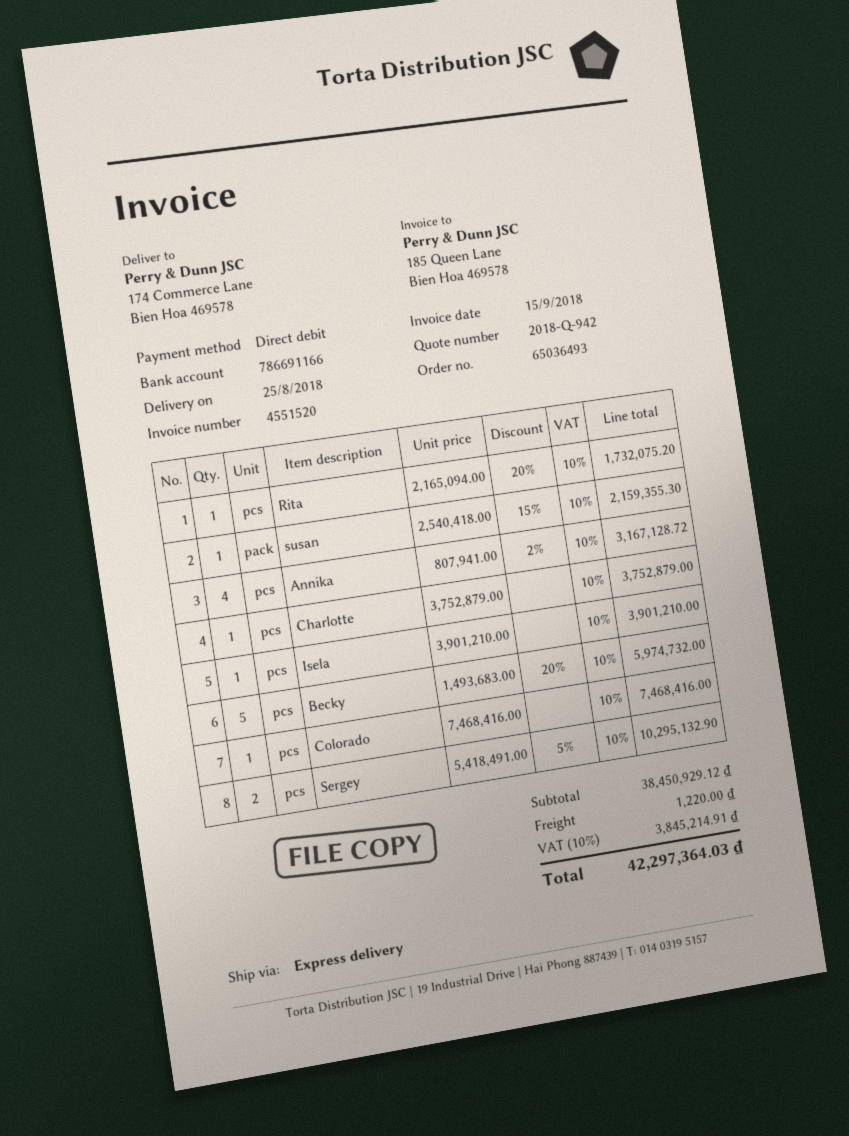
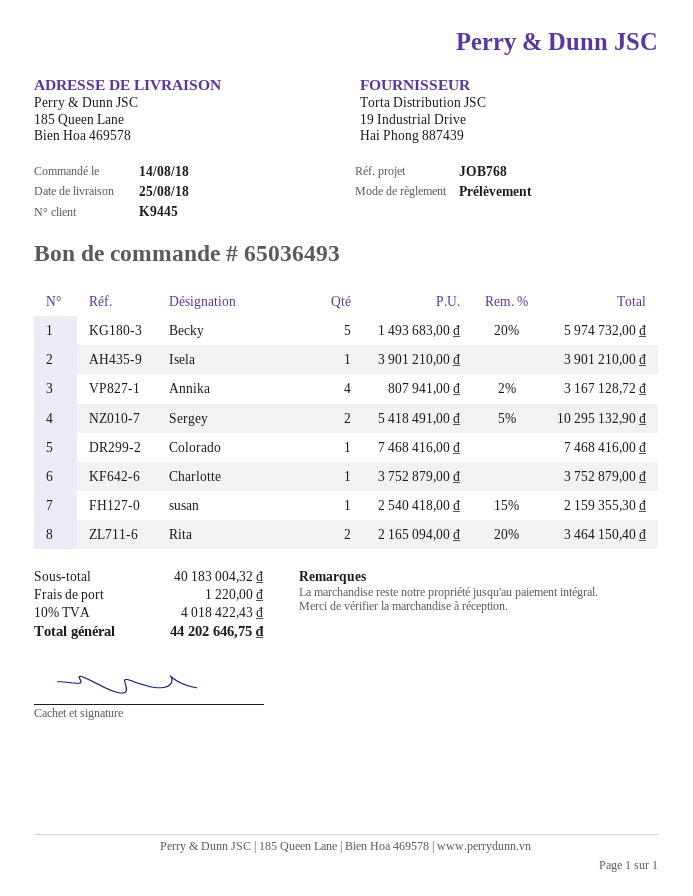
ship to: 174 Commerce Lane, Bien Hoa 469578 -> 185 Queen Lane, Bien Hoa 469578
Rita: 1 x 2165094.00 - 20% = 1732075.20 -> 2 x 2165094.00 - 20% = 3464150.40
subtotal: 38450929.12 -> 40183004.32
tax: 10% = 3845214.91 -> 10% = 4018422.43
total: 42297364.03 -> 44202646.75

